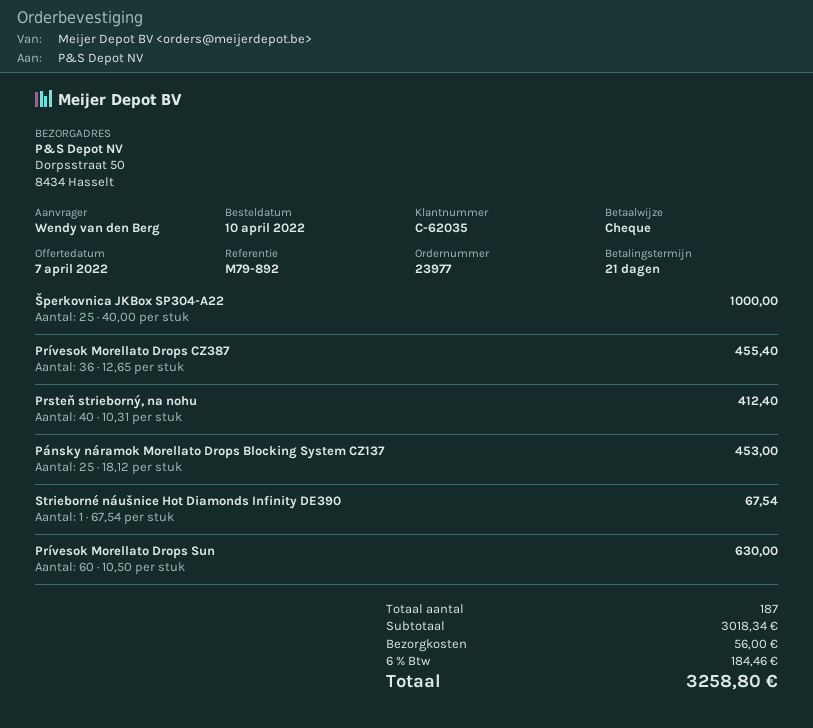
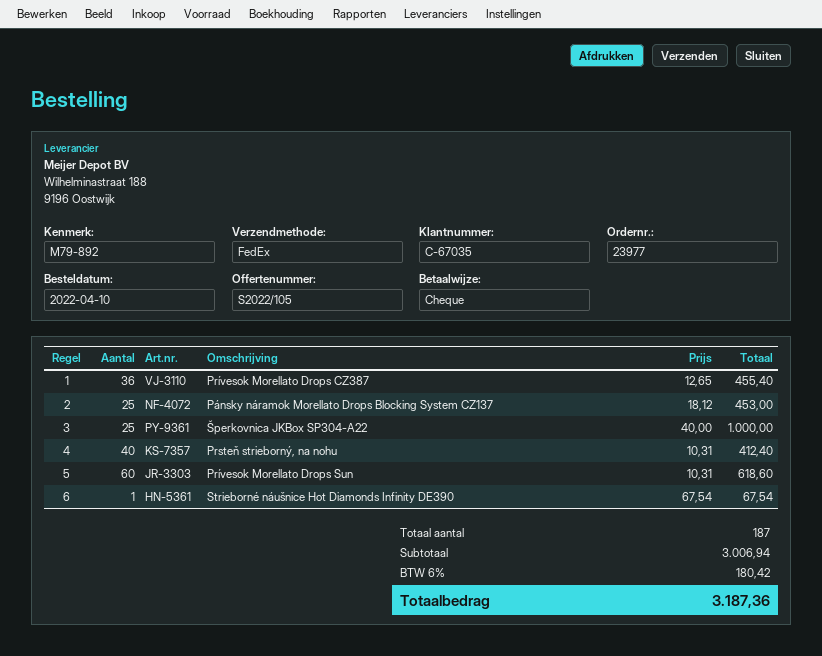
customer number: C-62035 -> C-67035
Prívesok Morellato Drops Sun: 60 x 10.50 = 630.00 -> 60 x 10.31 = 618.60
subtotal: 3018.34 -> 3006.94
shipping: 56.00 -> none
tax: 6% = 184.46 -> 6% = 180.42
total: 3258.80 -> 3187.36

